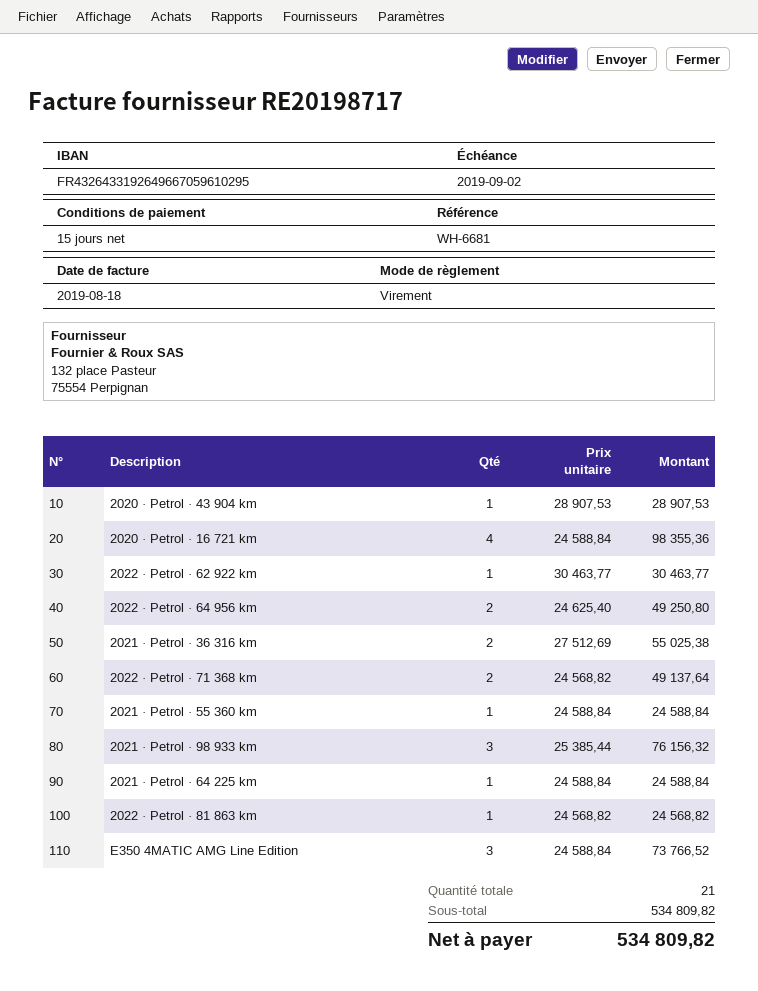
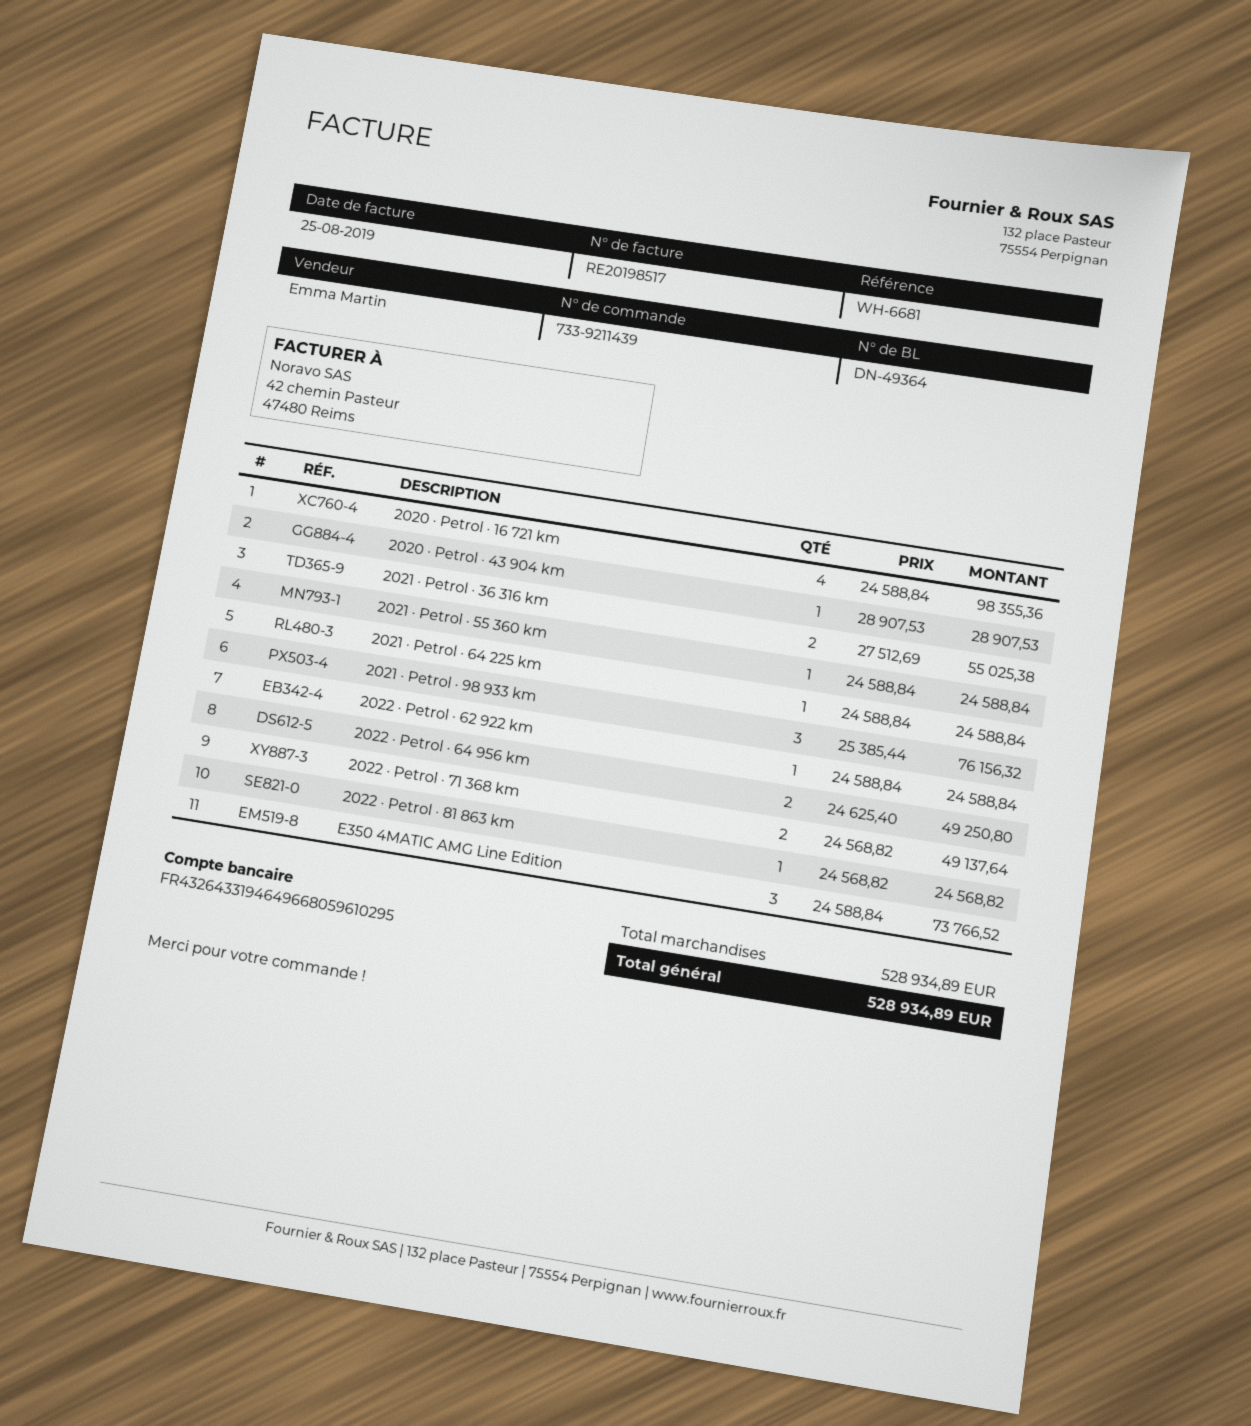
invoice number: RE20198717 -> RE20198517
invoice date: 2019-08-18 -> 2019-08-25
bank account: FR4326433192649667059610295 -> FR4326433194649668059610295
2022 · Petrol · 62 922 km: 1 x 30463.77 = 30463.77 -> 1 x 24588.84 = 24588.84
subtotal: 534809.82 -> 528934.89
total: 534809.82 -> 528934.89

